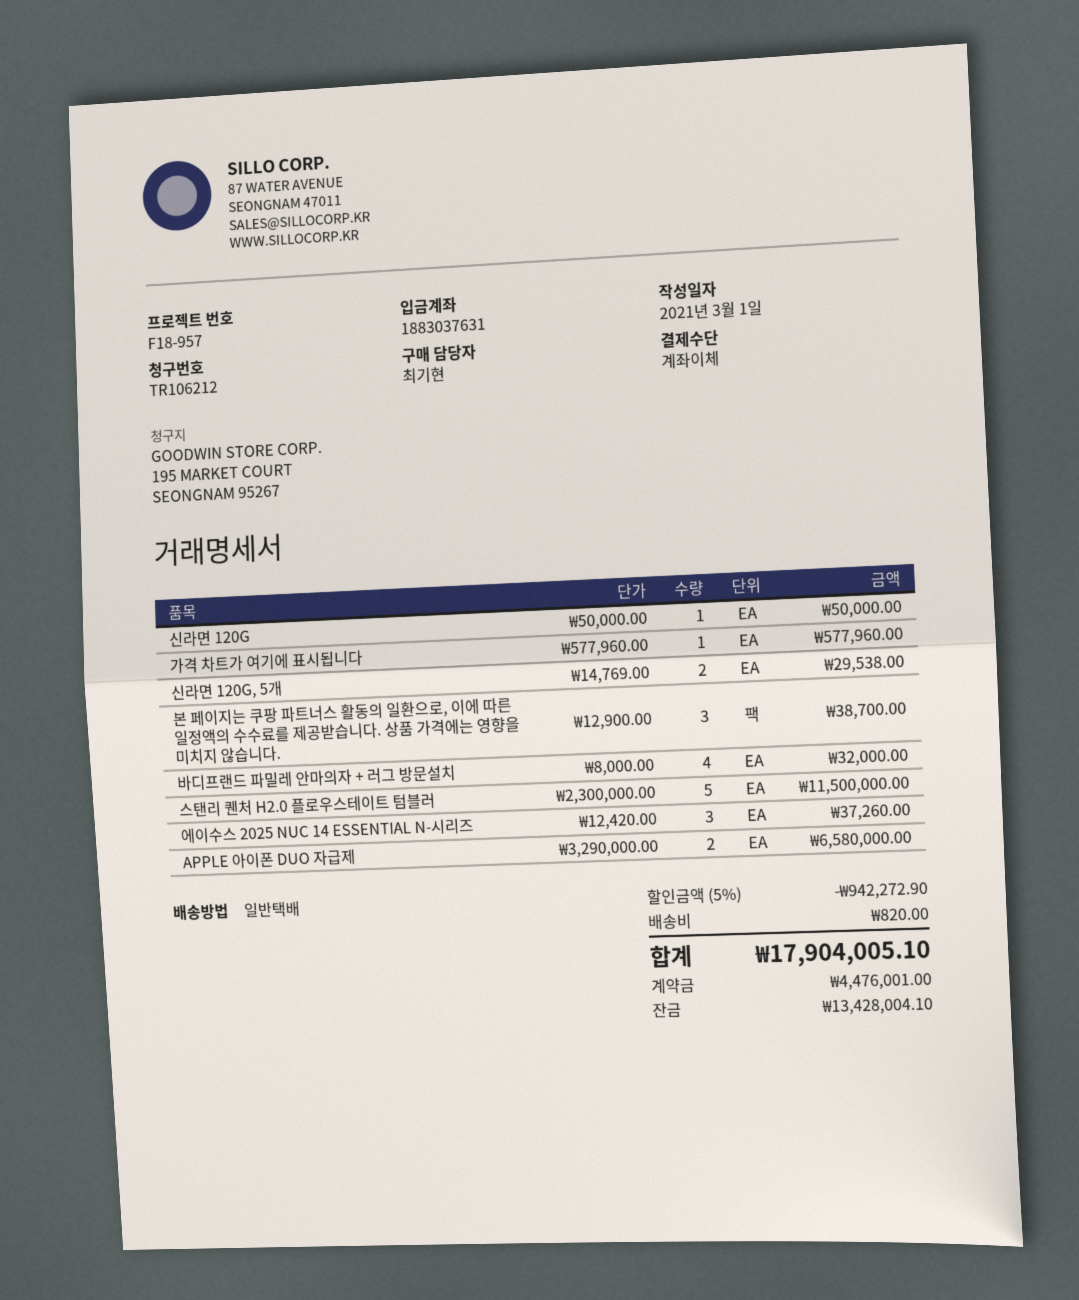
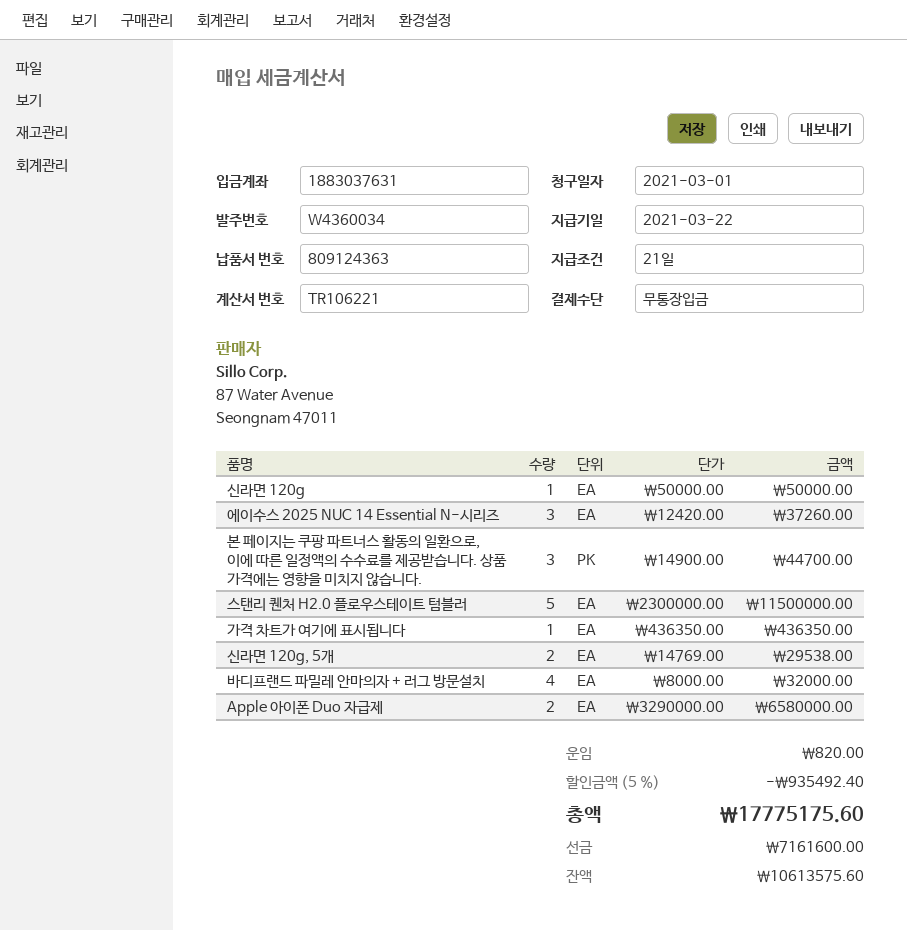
invoice number: TR106212 -> TR106221
가격 차트가 여기에 표시됩니다: 1 x 577960.00 = 577960.00 -> 1 x 436350.00 = 436350.00
본 페이지는 쿠팡 파트너스 활동의 일환으로, 이에 따른 일정액의 수수료를 제공받습니다. 상품 가격에는 영향을 미치지 않습니다.: 3 x 12900.00 = 38700.00 -> 3 x 14900.00 = 44700.00
discount: 5% = 942272.90 -> 5% = 935492.40
total: 17904005.10 -> 17775175.60
deposit: 4476001.00 -> 7161600.00
balance: 13428004.10 -> 10613575.60

